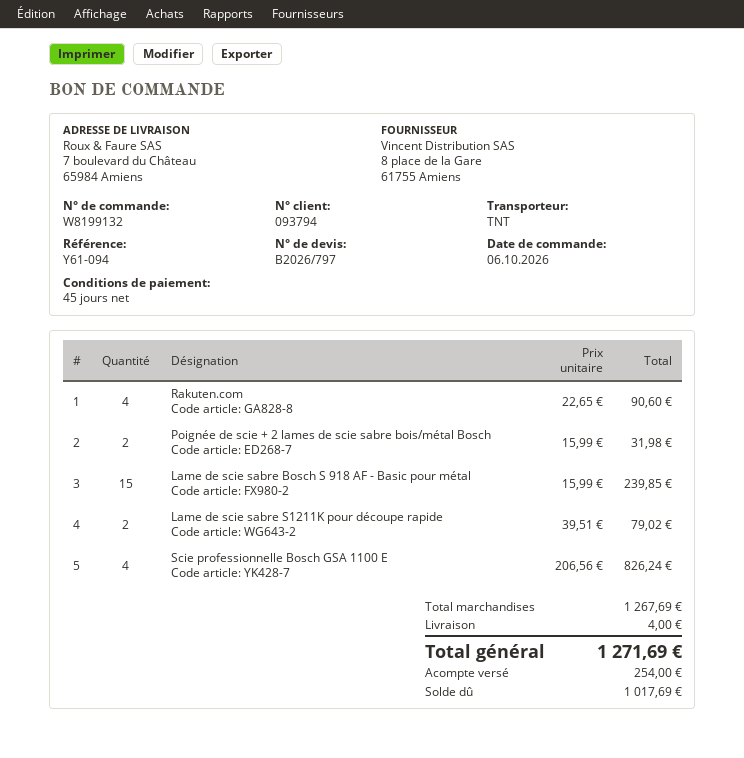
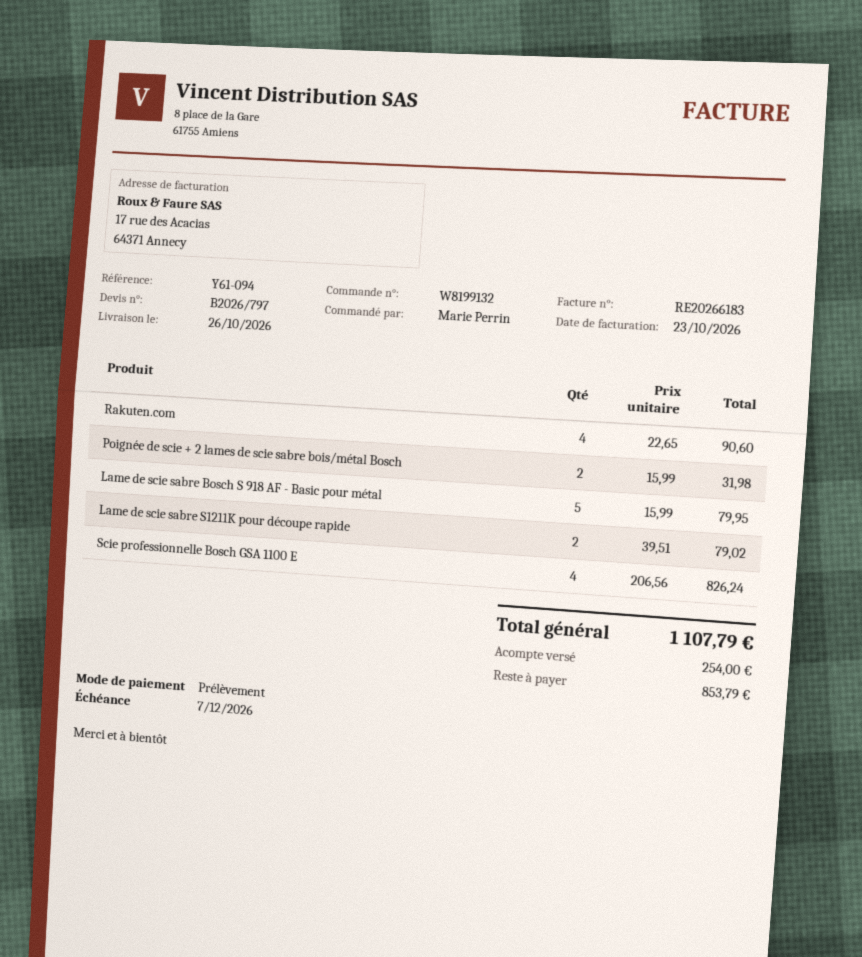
Lame de scie sabre Bosch S 918 AF - Basic pour métal: 15 x 15.99 = 239.85 -> 5 x 15.99 = 79.95
shipping: 4.00 -> none
total: 1271.69 -> 1107.79
balance: 1017.69 -> 853.79

